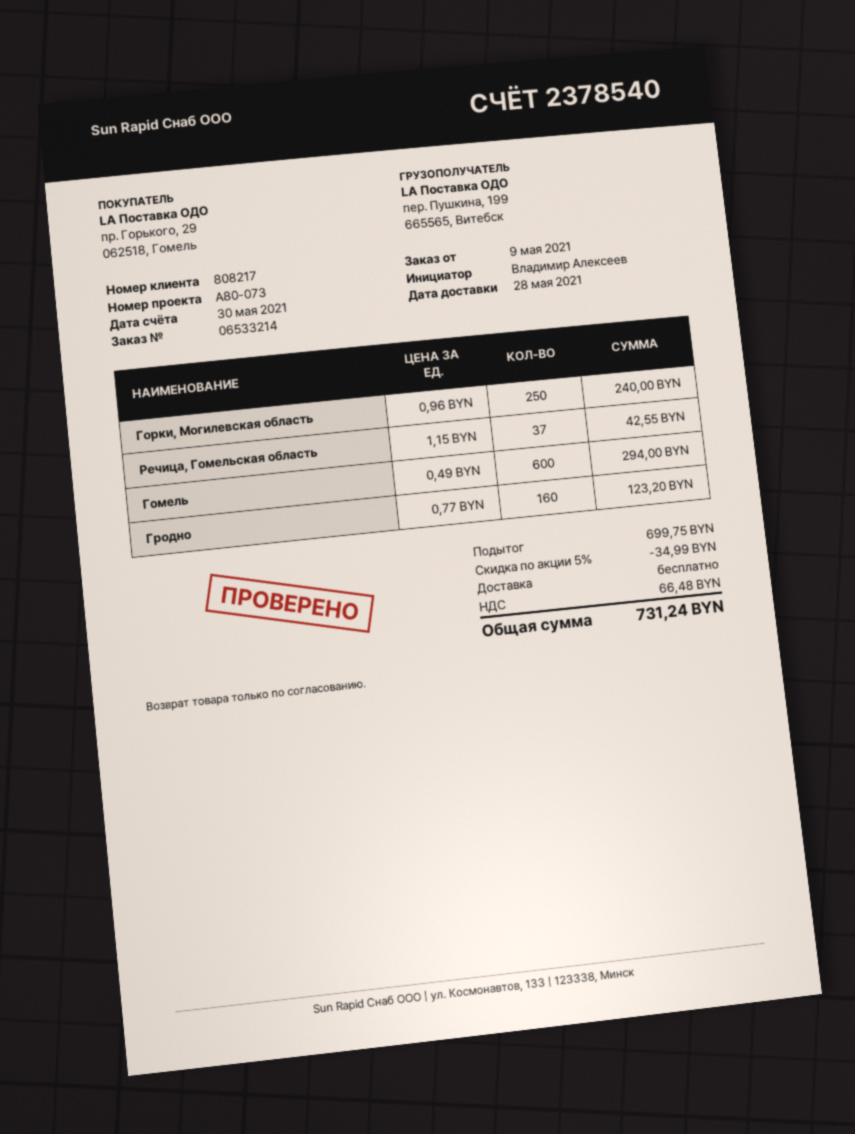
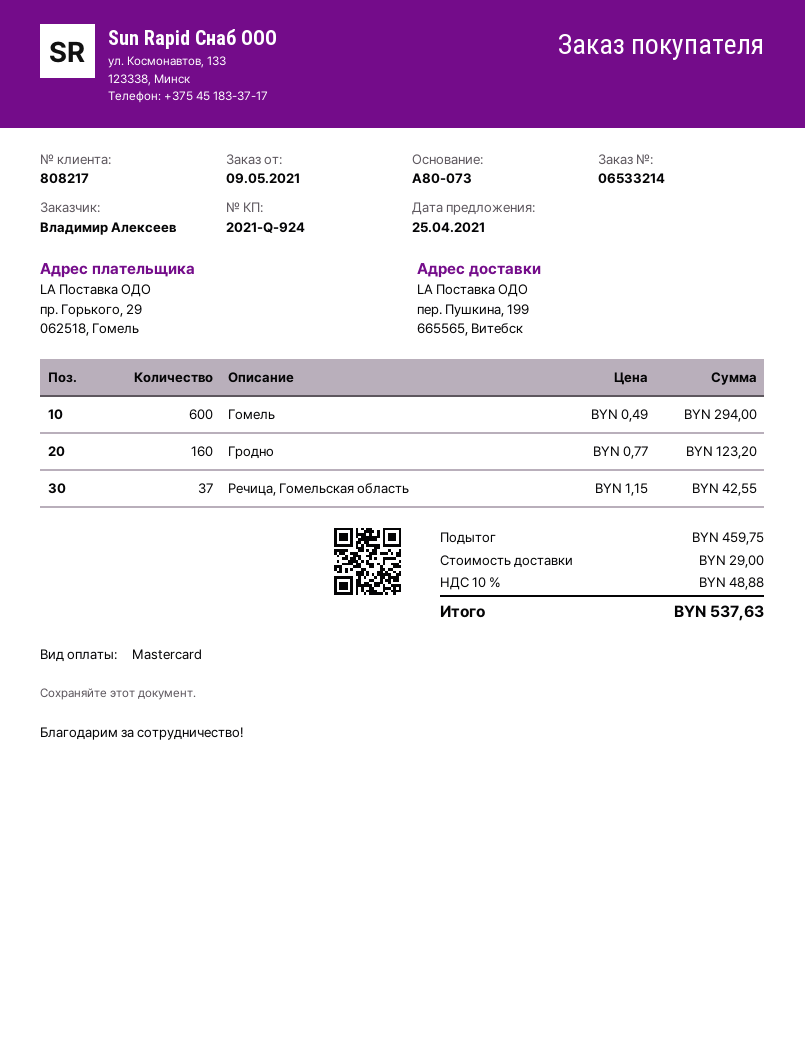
Горки, Могилевская область: 250 x 0.96 = 240.00 -> none
subtotal: 699.75 -> 459.75
discount: 5% = 34.99 -> none
shipping: 0.00 -> 29.00
tax: 66.48 -> 48.88
total: 731.24 -> 537.63

